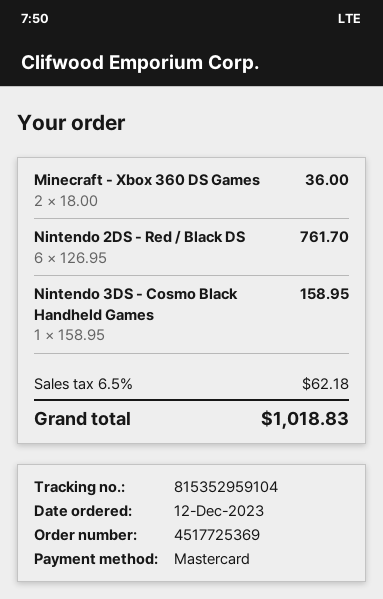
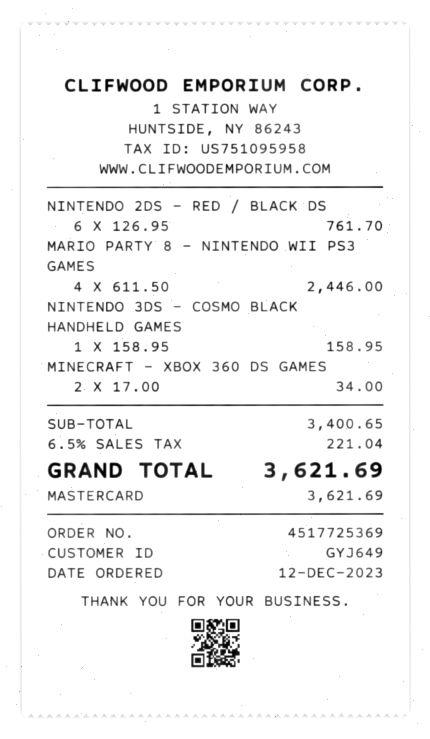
Minecraft - Xbox 360 DS Games: 2 x 18.00 = 36.00 -> 2 x 17.00 = 34.00
MARIO PARTY 8 - NINTENDO WII PS3 GAMES: none -> 4 x 611.50 = 2446.00
tax: 6.5% = 62.18 -> 6.5% = 221.04
total: 1018.83 -> 3621.69

